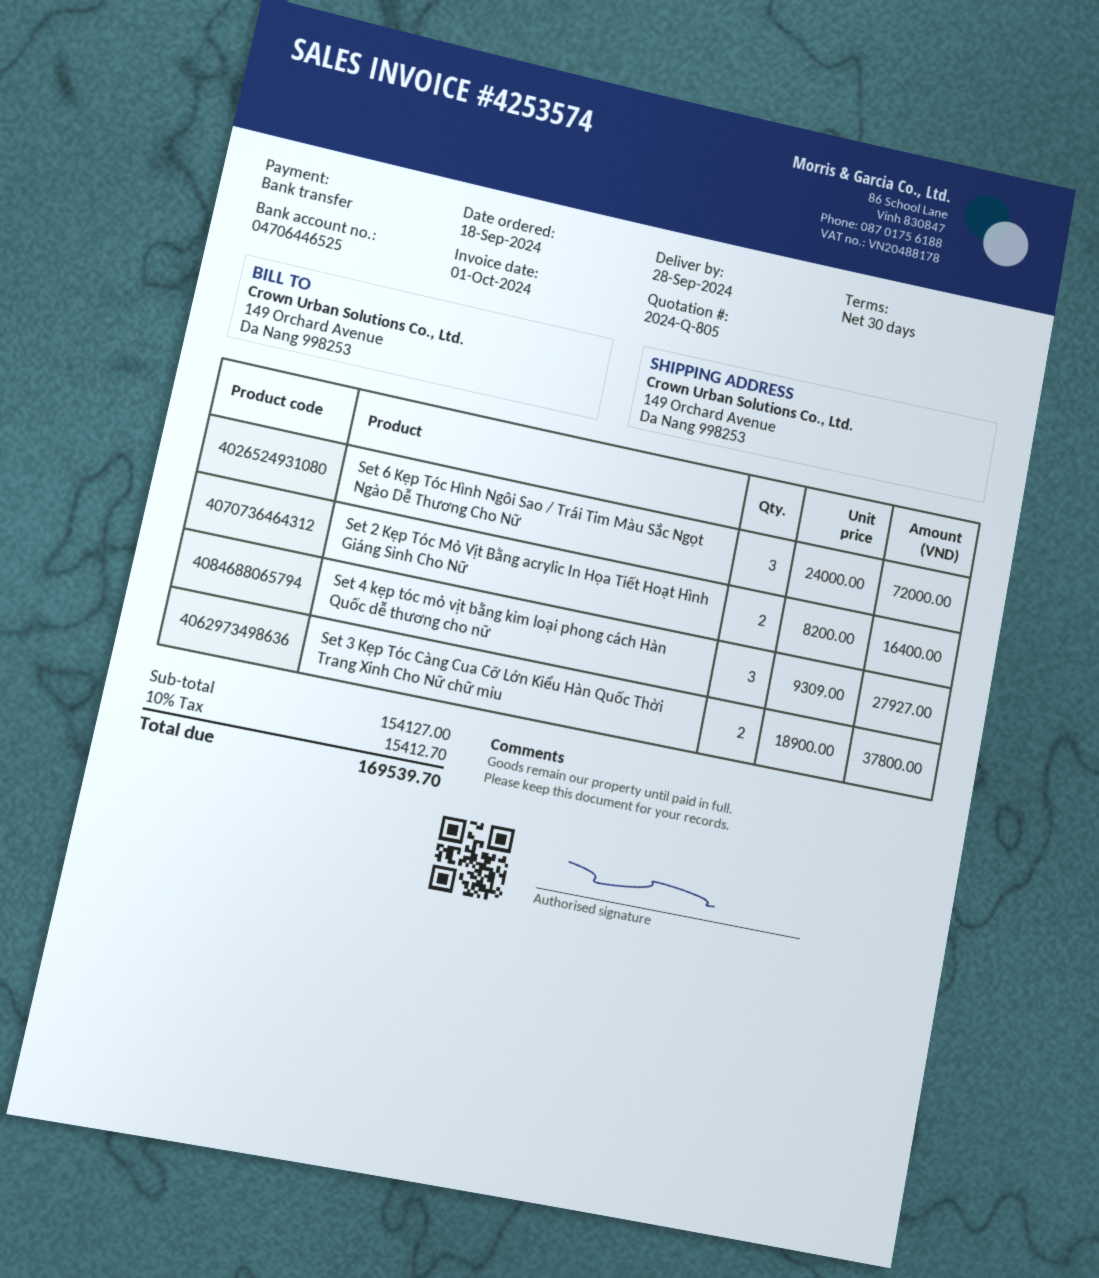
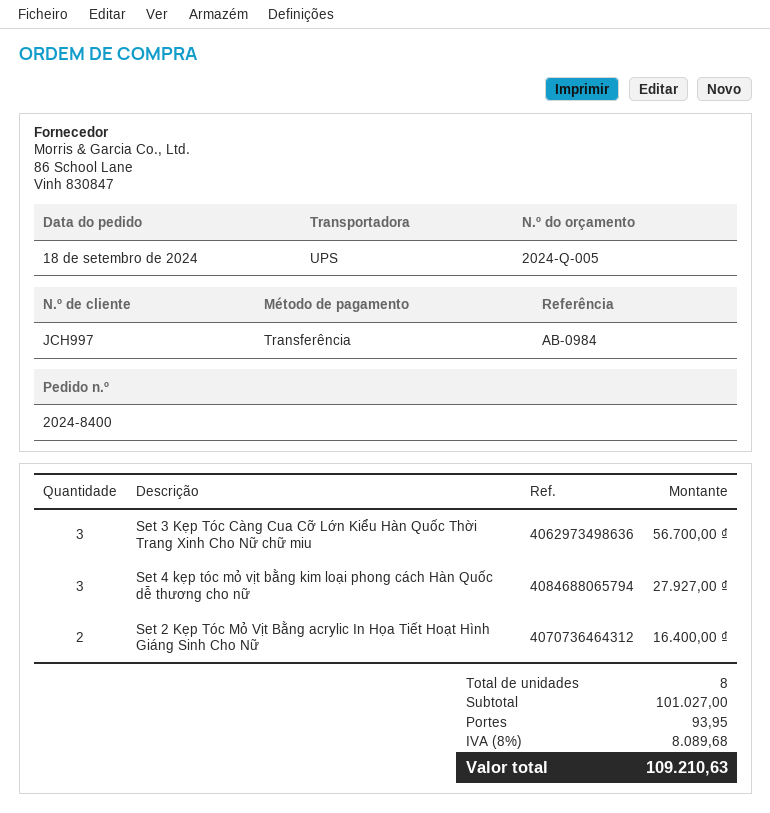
quote number: 2024-Q-805 -> 2024-Q-005
Set 6 Kẹp Tóc Hình Ngôi Sao / Trái Tim Màu Sắc Ngọt Ngào Dễ Thương Cho Nữ: 3 for 72000.00 -> none
Set 3 Kẹp Tóc Càng Cua Cỡ Lớn Kiểu Hàn Quốc Thời Trang Xinh Cho Nữ chữ miu: 2 for 37800.00 -> 3 for 56700.00
subtotal: 154127.00 -> 101027.00
shipping: none -> 93.95
tax: 10% = 15412.70 -> 8% = 8089.68
total: 169539.70 -> 109210.63

